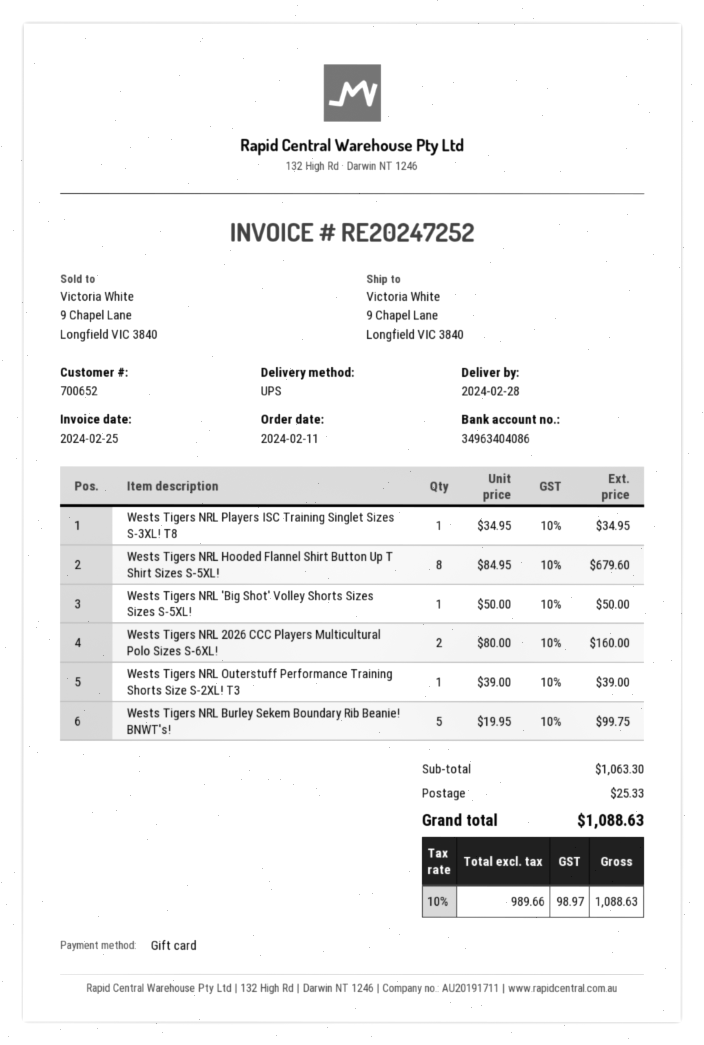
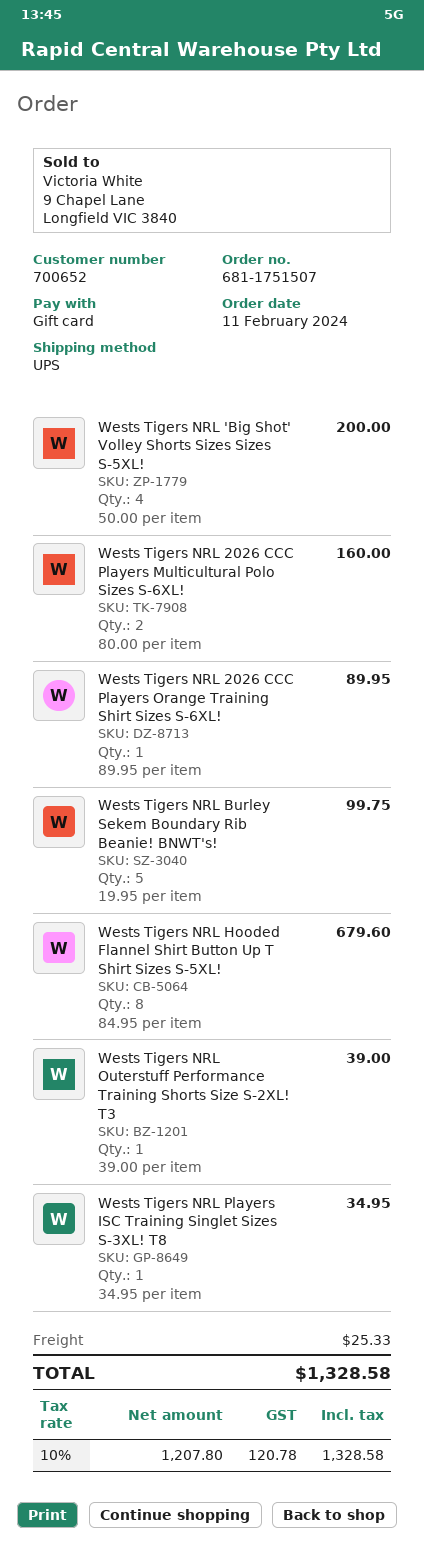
Wests Tigers NRL 'Big Shot' Volley Shorts Sizes Sizes S-5XL!: 1 x 50.00 = 50.00 -> 4 x 50.00 = 200.00
Wests Tigers NRL 2026 CCC Players Orange Training Shirt Sizes S-6XL!: none -> 1 x 89.95 = 89.95
net: 989.66 -> 1207.80
tax: 10% = 98.97 -> 10% = 120.78
total: 1088.63 -> 1328.58

